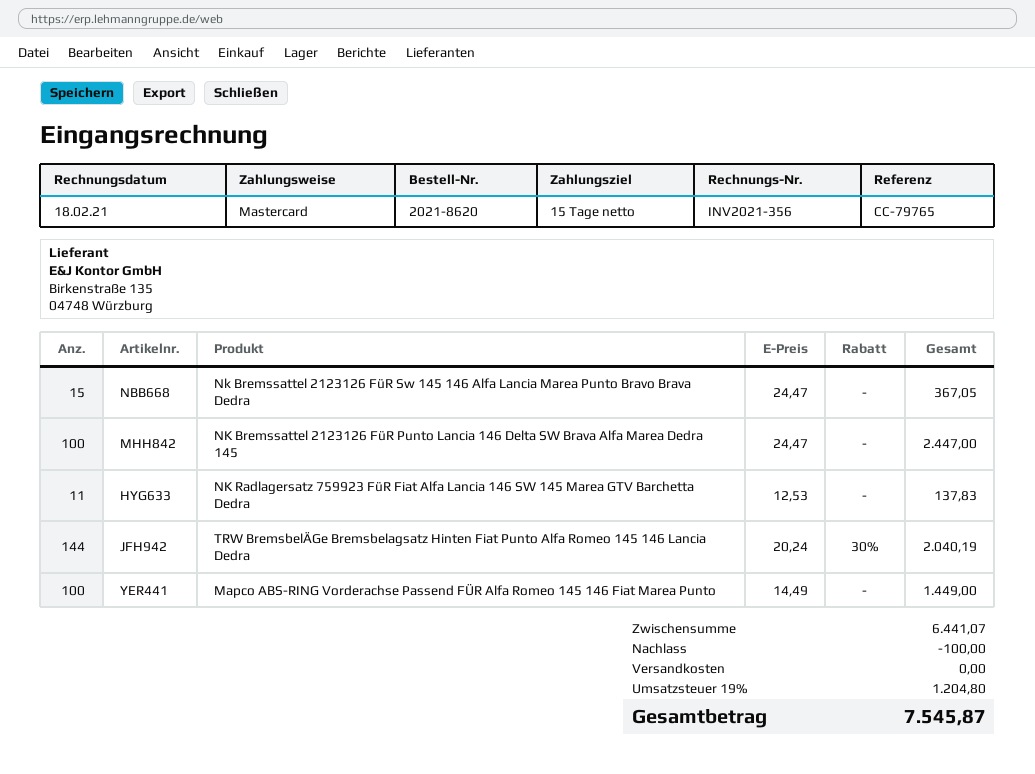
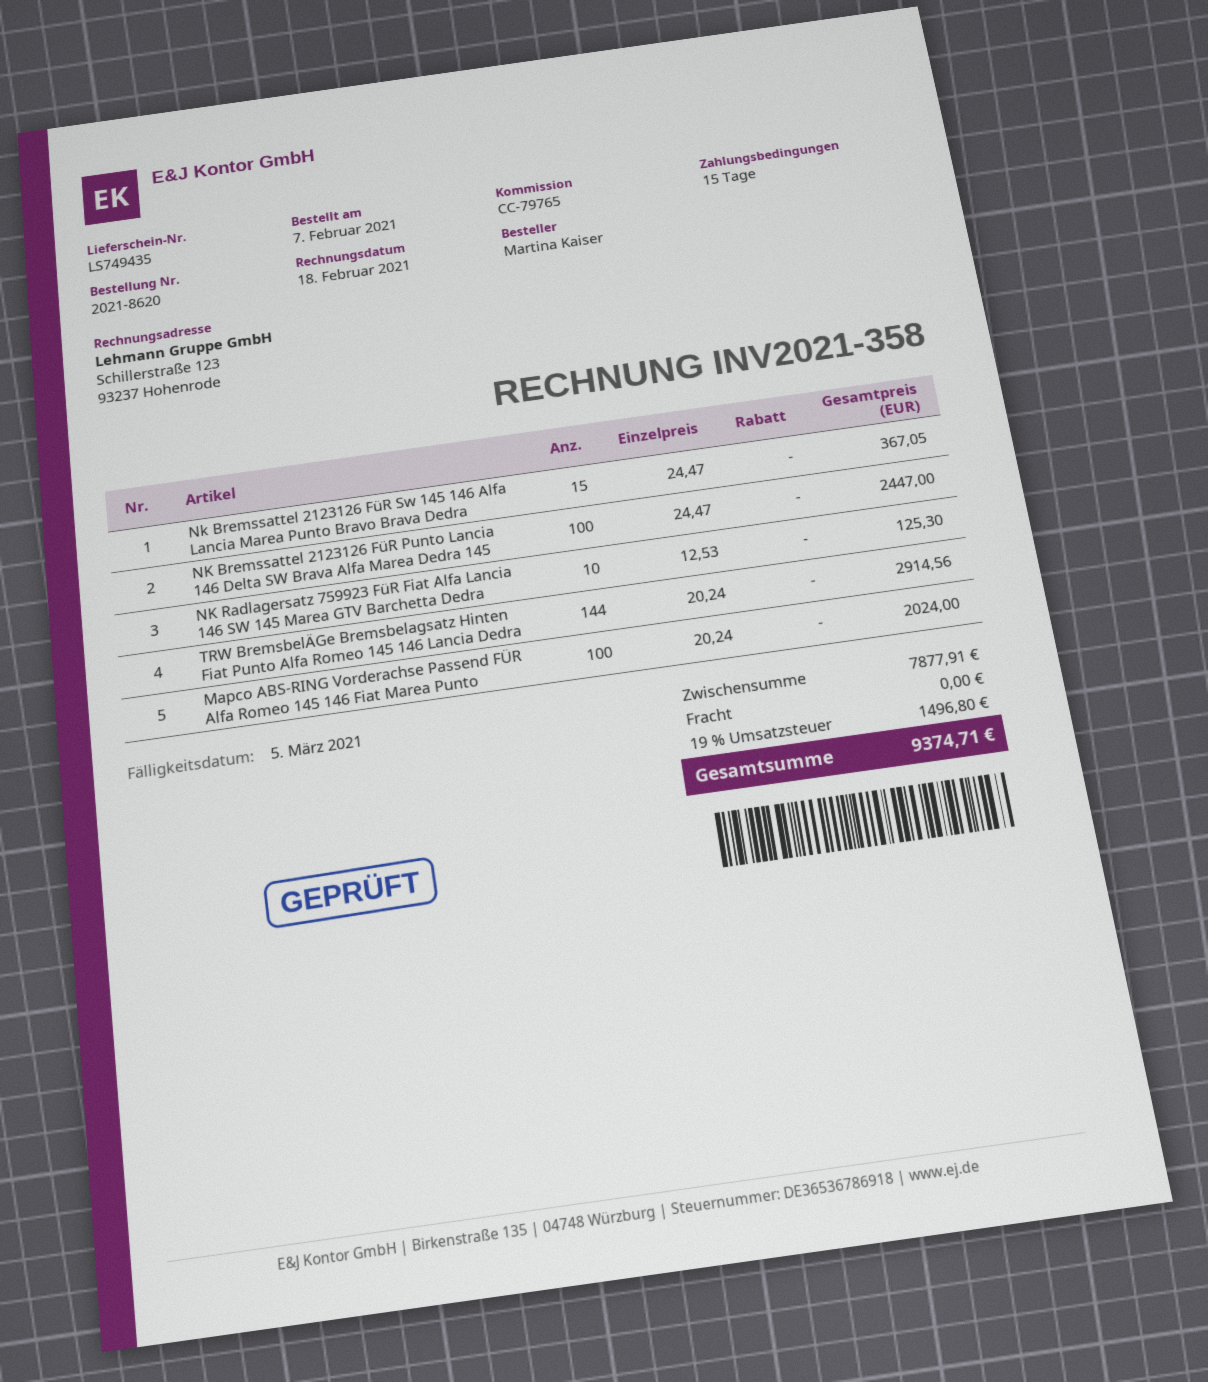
invoice number: INV2021-356 -> INV2021-358
NK Radlagersatz 759923 FüR Fiat Alfa Lancia 146 SW 145 Marea GTV Barchetta Dedra: 11 x 12.53 = 137.83 -> 10 x 12.53 = 125.30
TRW BremsbelÄGe Bremsbelagsatz Hinten Fiat Punto Alfa Romeo 145 146 Lancia Dedra: 144 x 20.24 - 30% = 2040.19 -> 144 x 20.24 = 2914.56
Mapco ABS-RING Vorderachse Passend FÜR Alfa Romeo 145 146 Fiat Marea Punto: 100 x 14.49 = 1449.00 -> 100 x 20.24 = 2024.00
subtotal: 6441.07 -> 7877.91
discount: 100.00 -> none
tax: 19% = 1204.80 -> 19% = 1496.80
total: 7545.87 -> 9374.71

